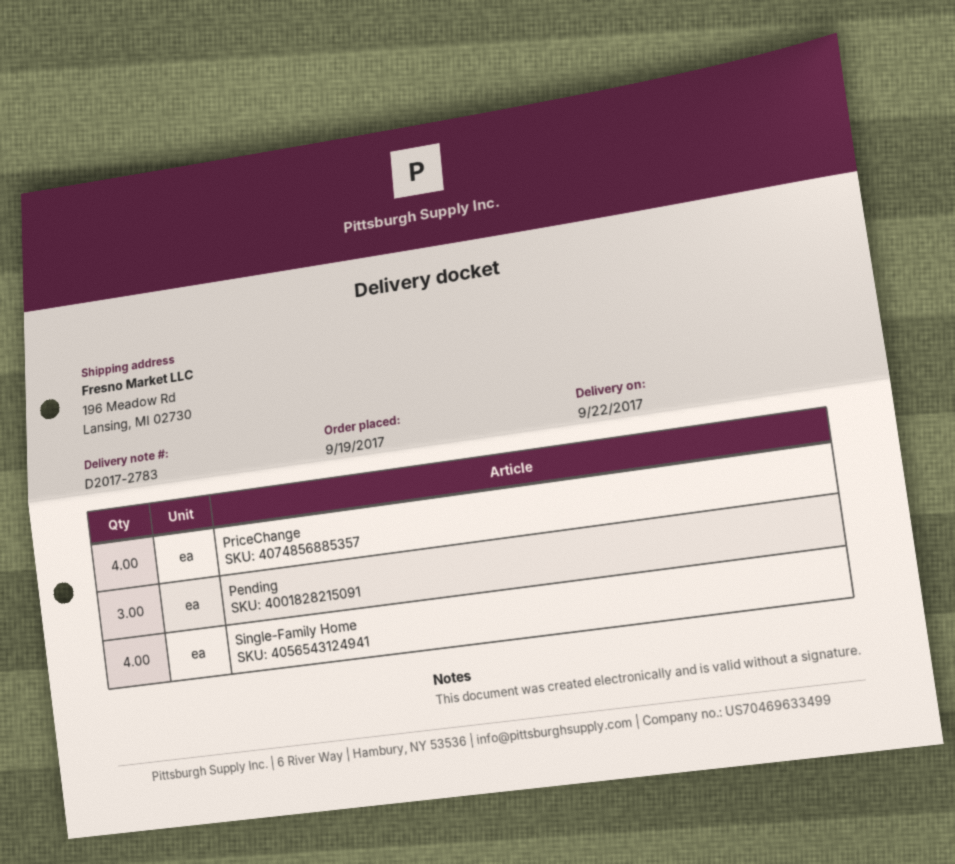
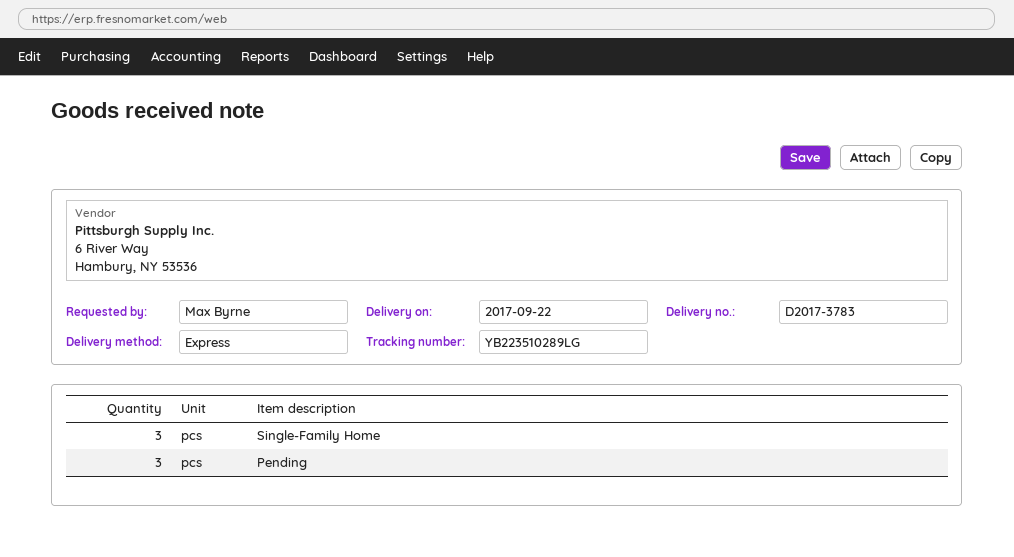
delivery note number: D2017-2783 -> D2017-3783
PriceChange: 4 -> none
Single-Family Home: 4 -> 3

